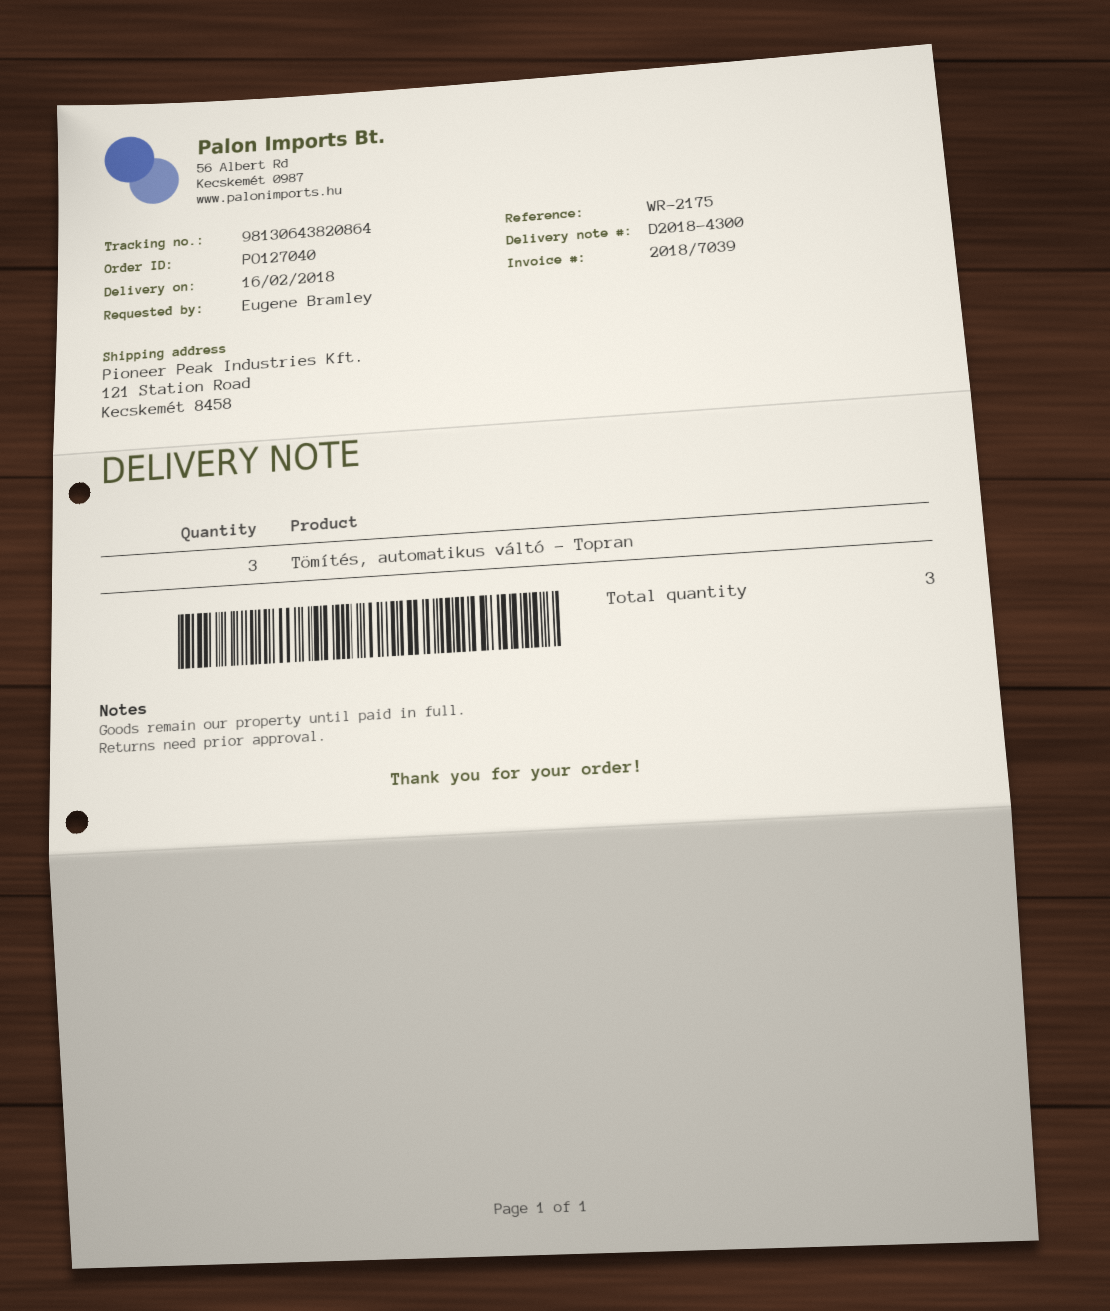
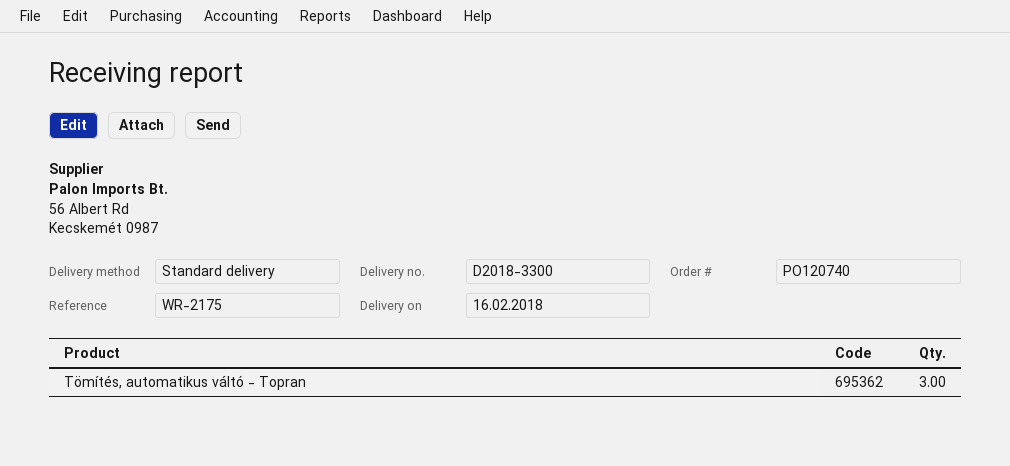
order number: PO127040 -> PO120740
delivery note number: D2018-4300 -> D2018-3300

